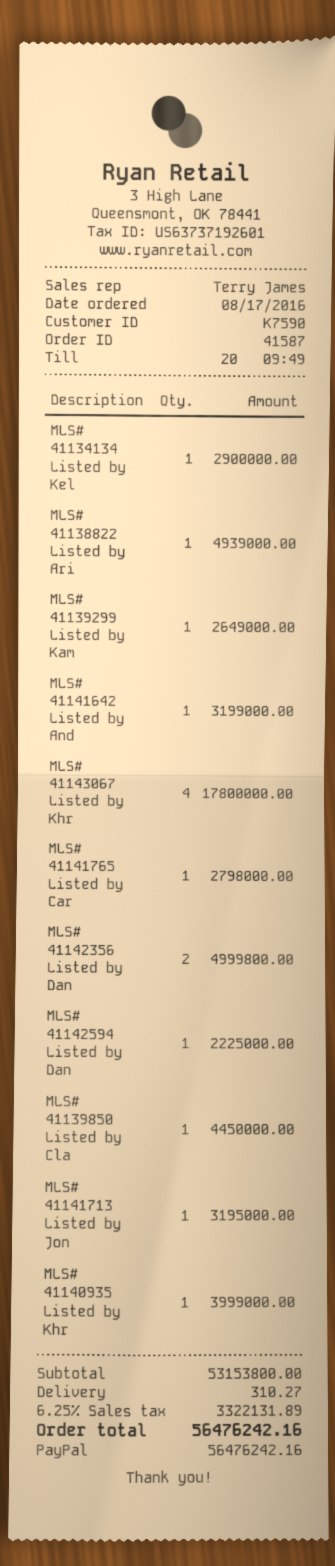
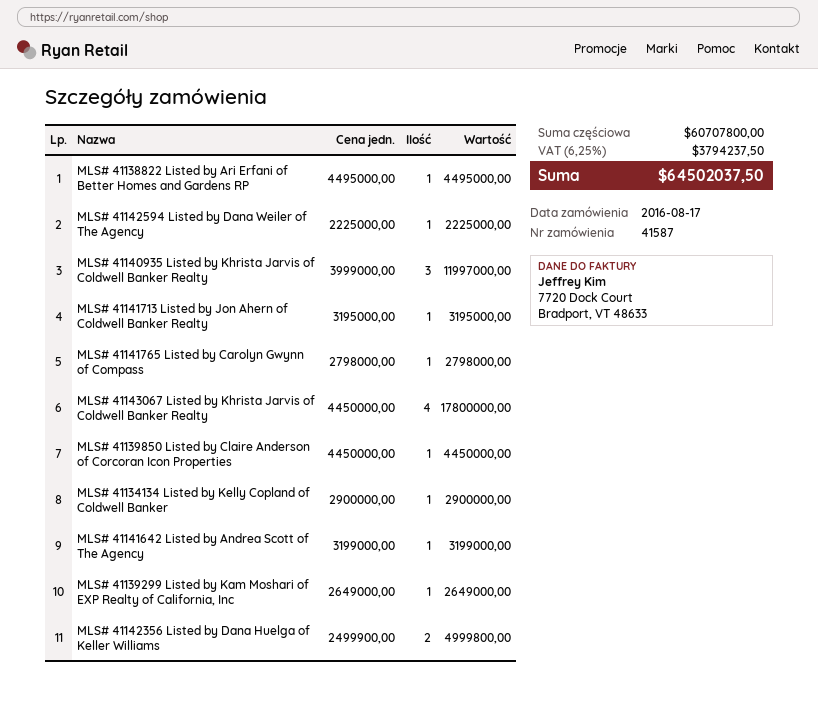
MLS# 41138822 Listed by Ari: 1 for 4939000.00 -> 1 for 4495000.00
MLS# 41140935 Listed by Khr: 1 for 3999000.00 -> 3 for 11997000.00
subtotal: 53153800.00 -> 60707800.00
shipping: 310.27 -> none
tax: 6.25% = 3322131.89 -> 6.25% = 3794237.50
total: 56476242.16 -> 64502037.50

